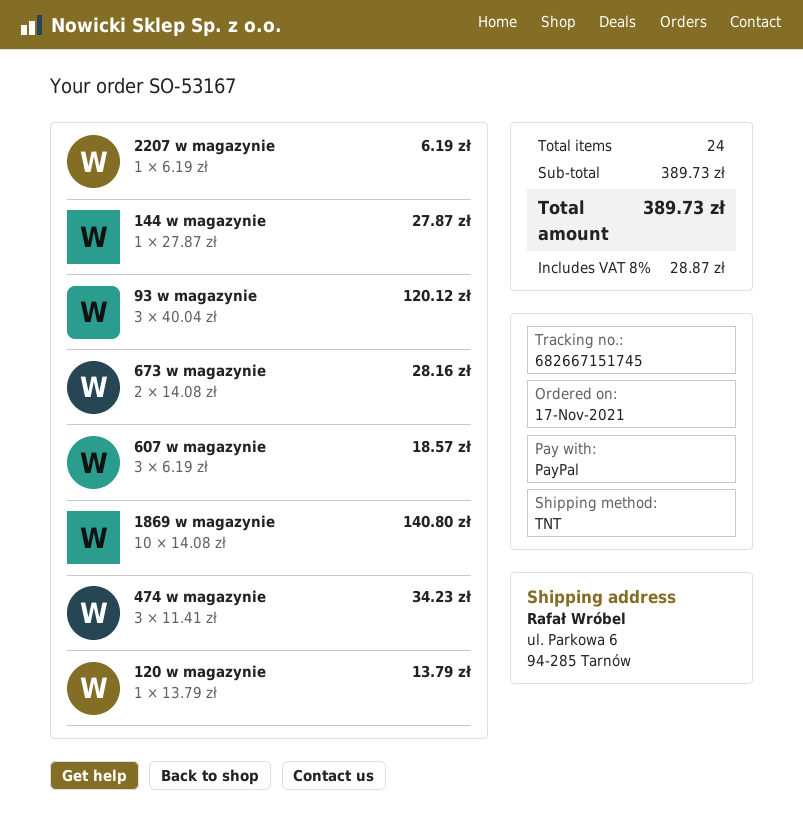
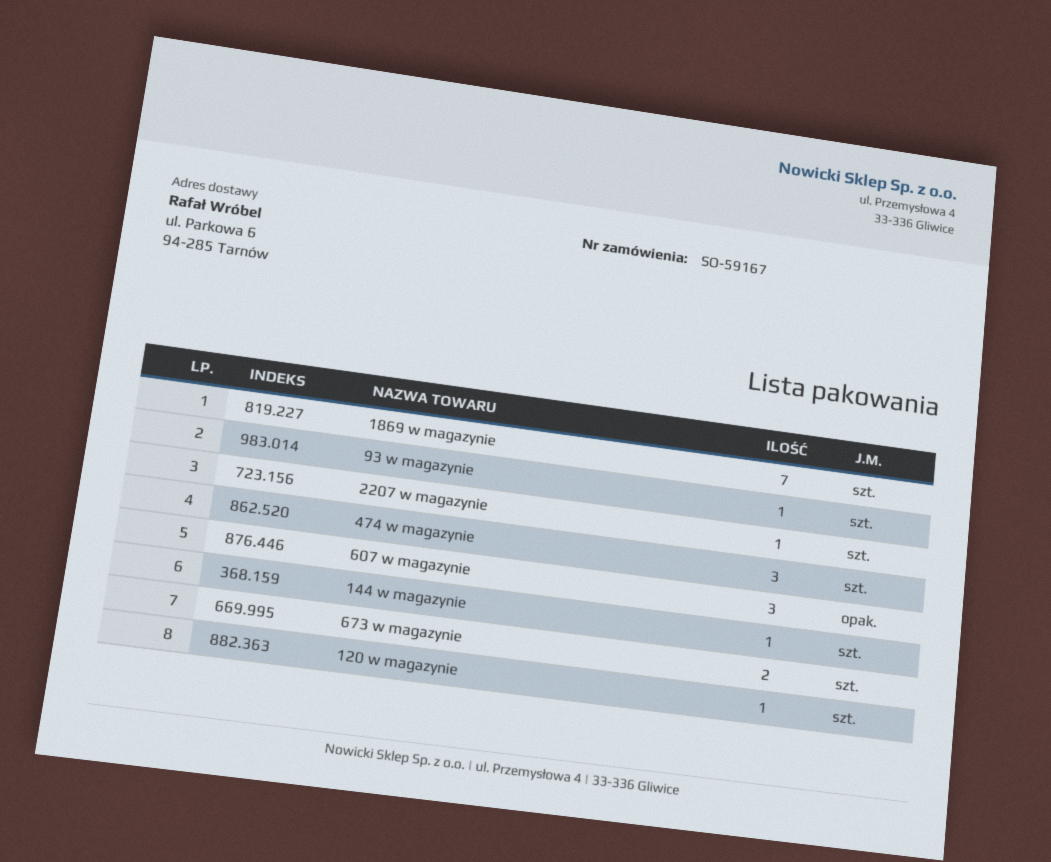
order number: SO-53167 -> SO-59167
93 w magazynie: 3 -> 1
1869 w magazynie: 10 -> 7

